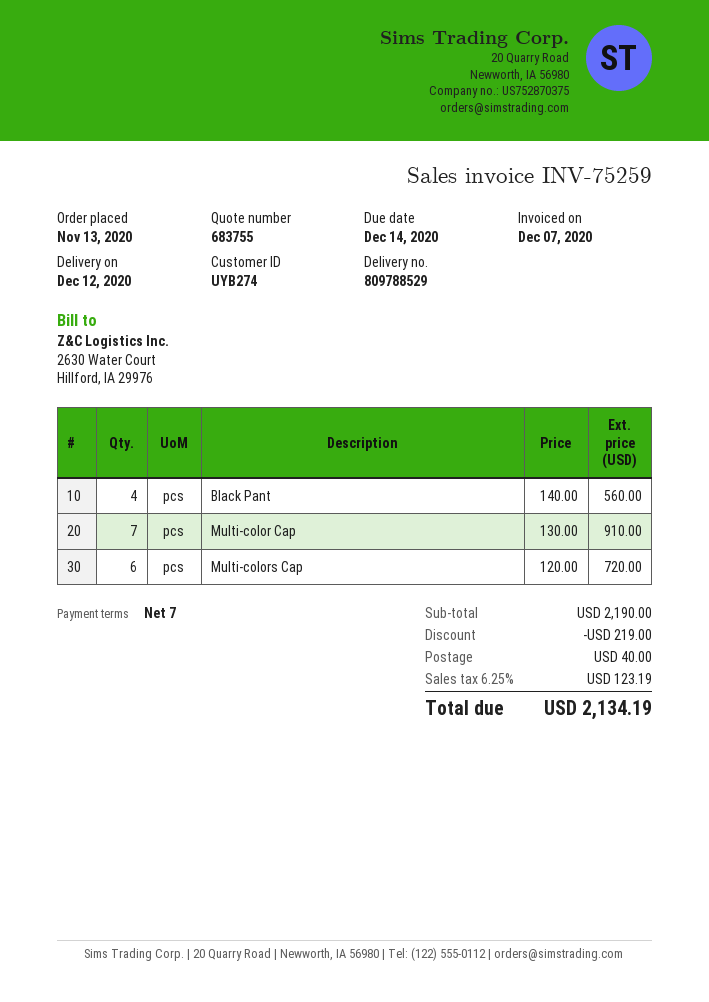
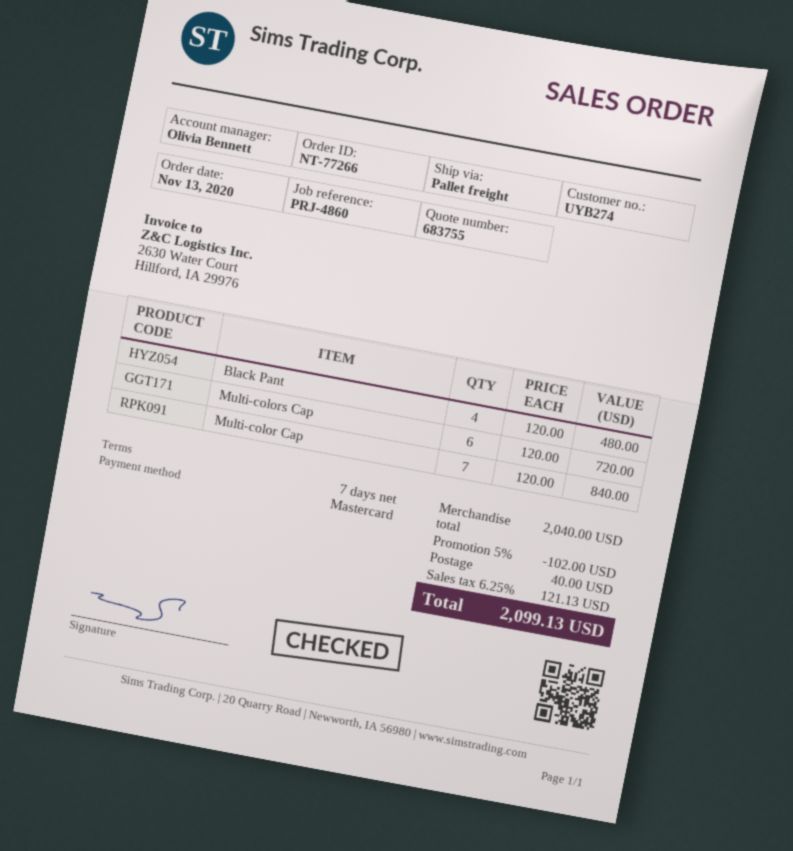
Black Pant: 4 x 140.00 = 560.00 -> 4 x 120.00 = 480.00
Multi-color Cap: 7 x 130.00 = 910.00 -> 7 x 120.00 = 840.00
subtotal: 2190.00 -> 2040.00
discount: 219.00 -> 102.00
tax: 6.25% = 123.19 -> 6.25% = 121.13
total: 2134.19 -> 2099.13

